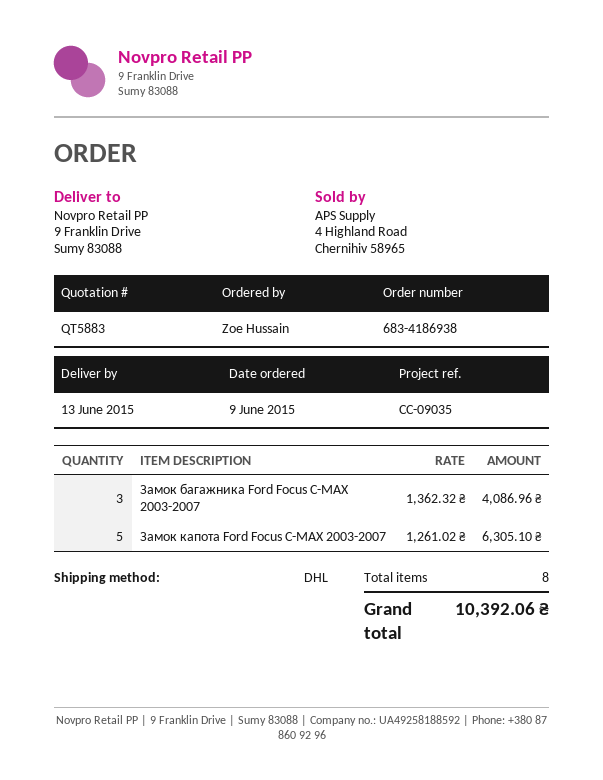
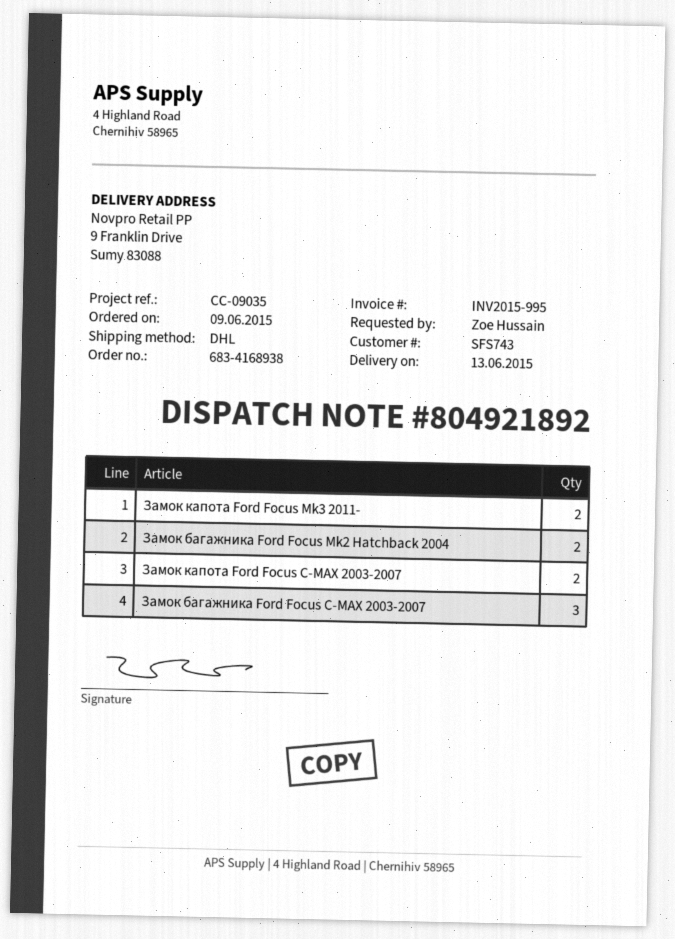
order number: 683-4186938 -> 683-4168938
Замок капота Ford Focus C-MAX 2003-2007: 5 -> 2
Замок капота Ford Focus Mk3 2011-: none -> 2
Замок багажника Ford Focus Mk2 Hatchback 2004: none -> 2

